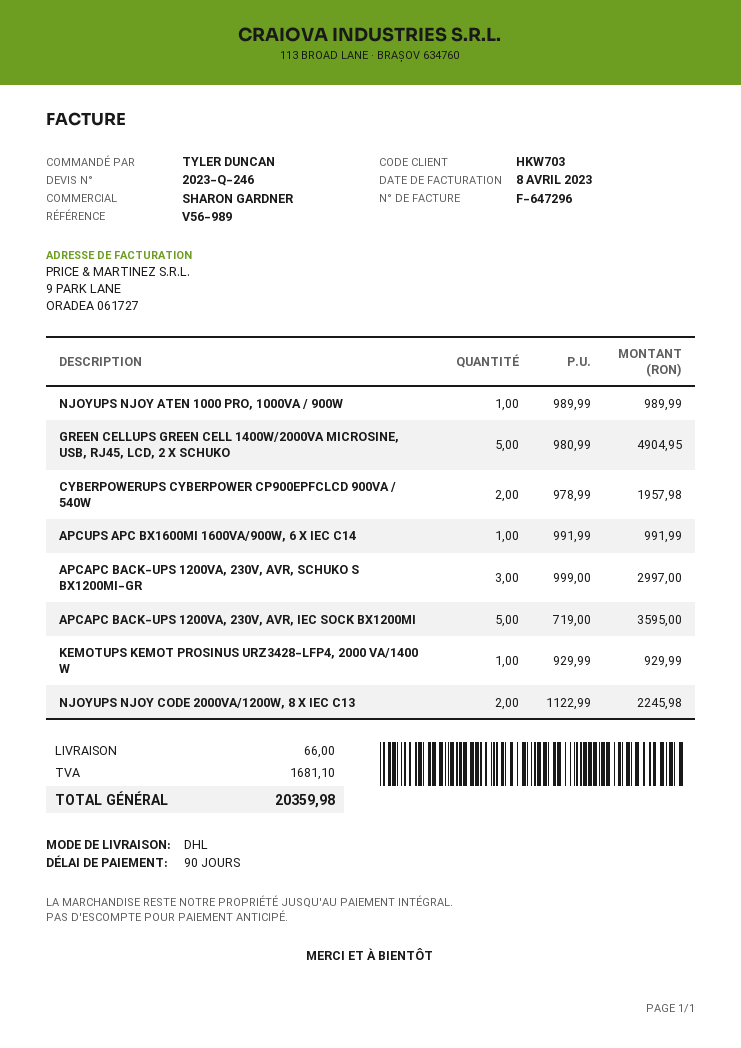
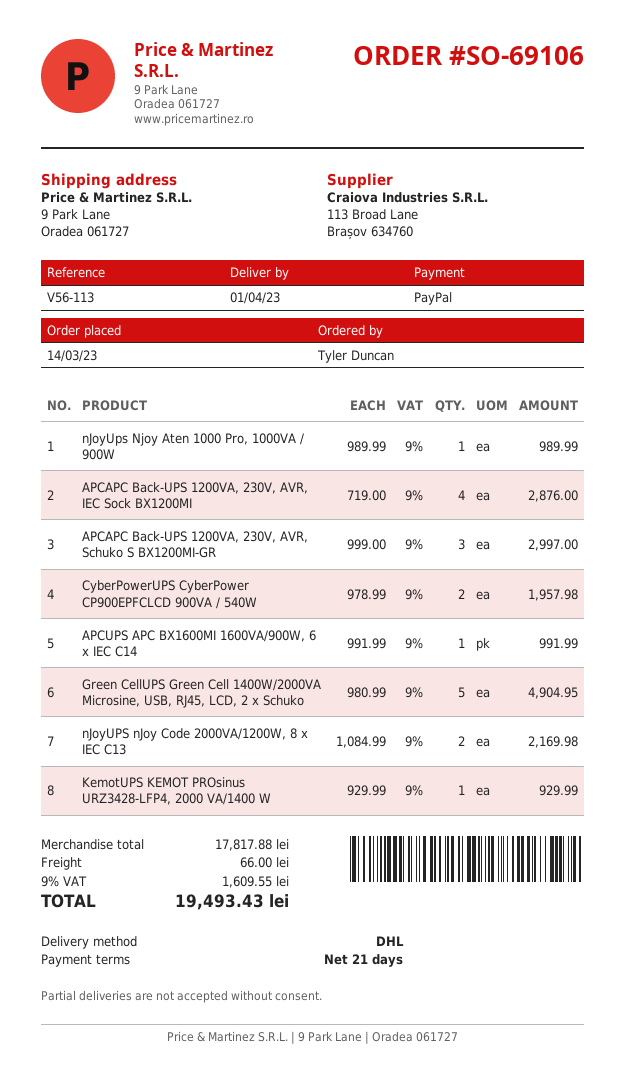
payment terms: 90 days -> 21 days
reference: V56-989 -> V56-113
APCAPC BACK-UPS 1200VA, 230V, AVR, IEC SOCK BX1200MI: 5 x 719.00 = 3595.00 -> 4 x 719.00 = 2876.00
NJOYUPS NJOY CODE 2000VA/1200W, 8 X IEC C13: 2 x 1122.99 = 2245.98 -> 2 x 1084.99 = 2169.98
tax: 1681.10 -> 1609.55
total: 20359.98 -> 19493.43

